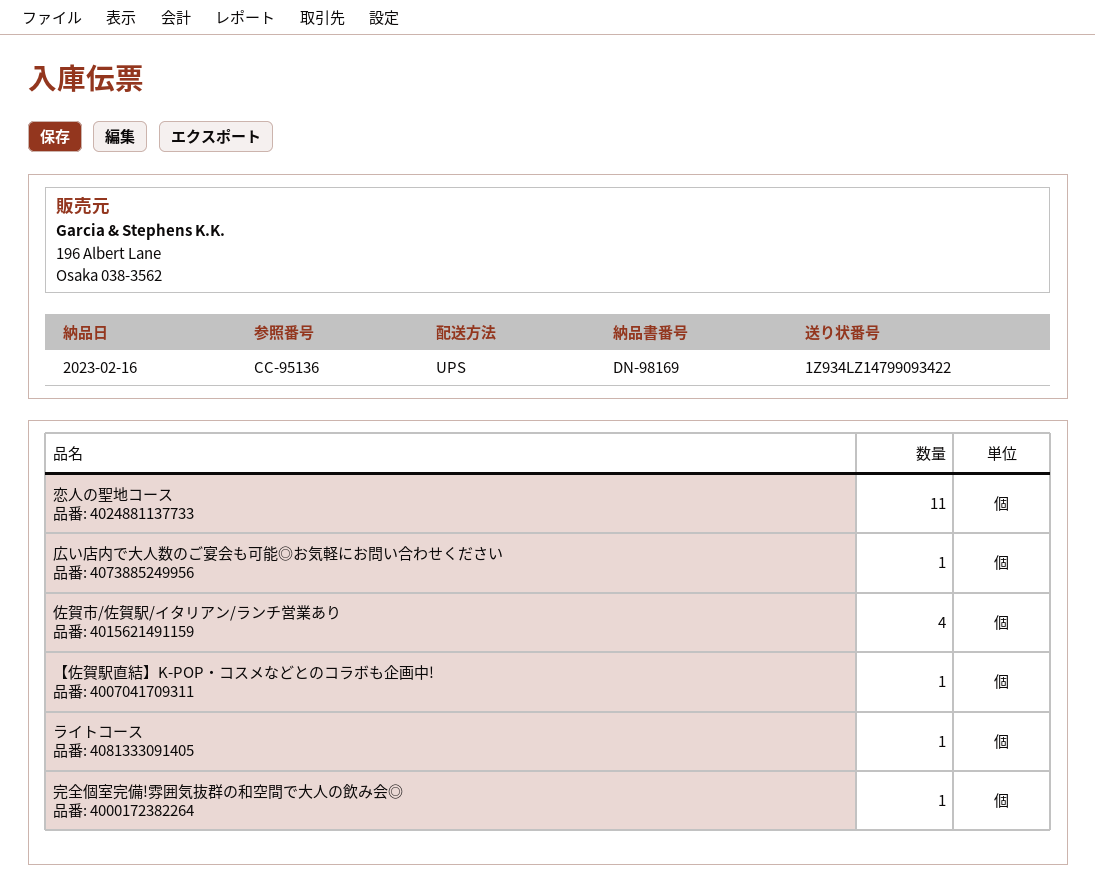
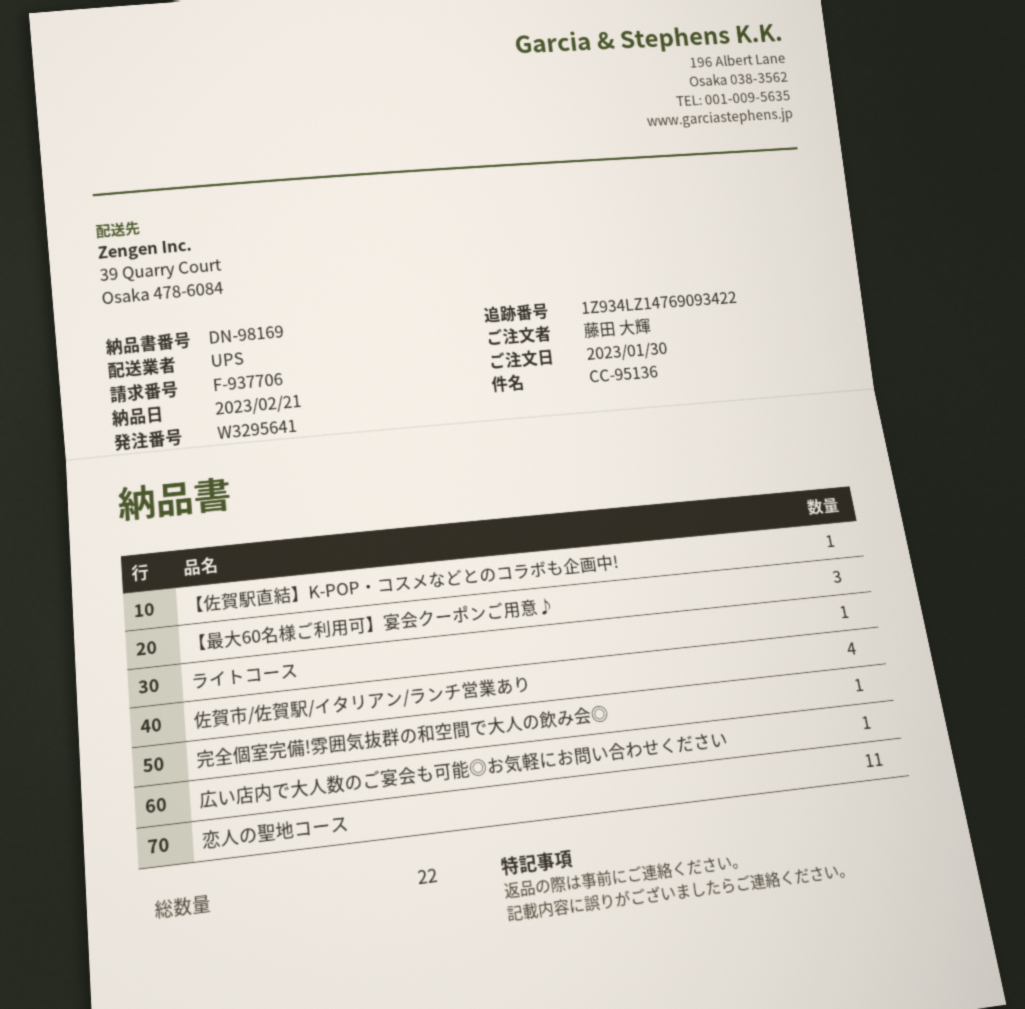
delivery date: 2023-02-16 -> 2023-02-21
tracking number: 1Z934LZ14799093422 -> 1Z934LZ14769093422
【最大60名様ご利用可】宴会クーポンご用意♪: none -> 3

